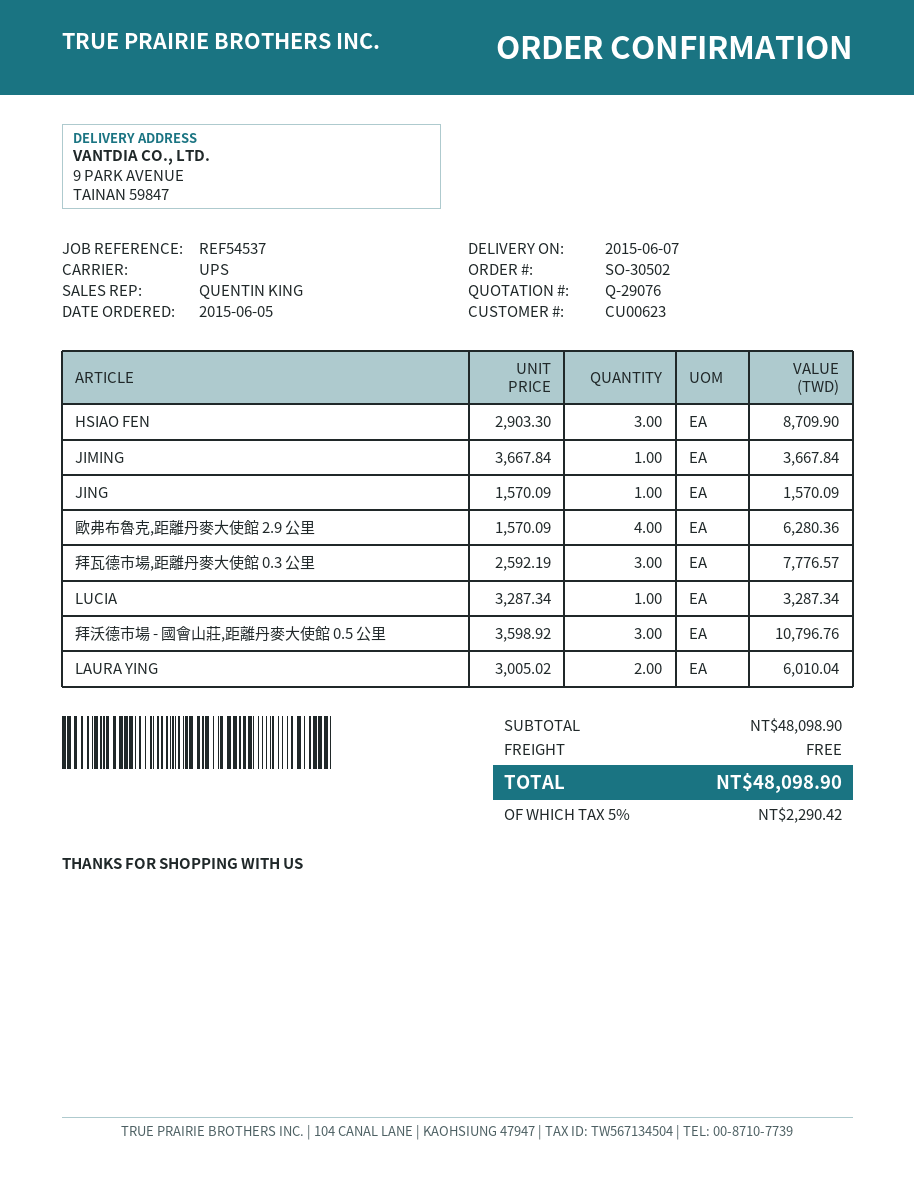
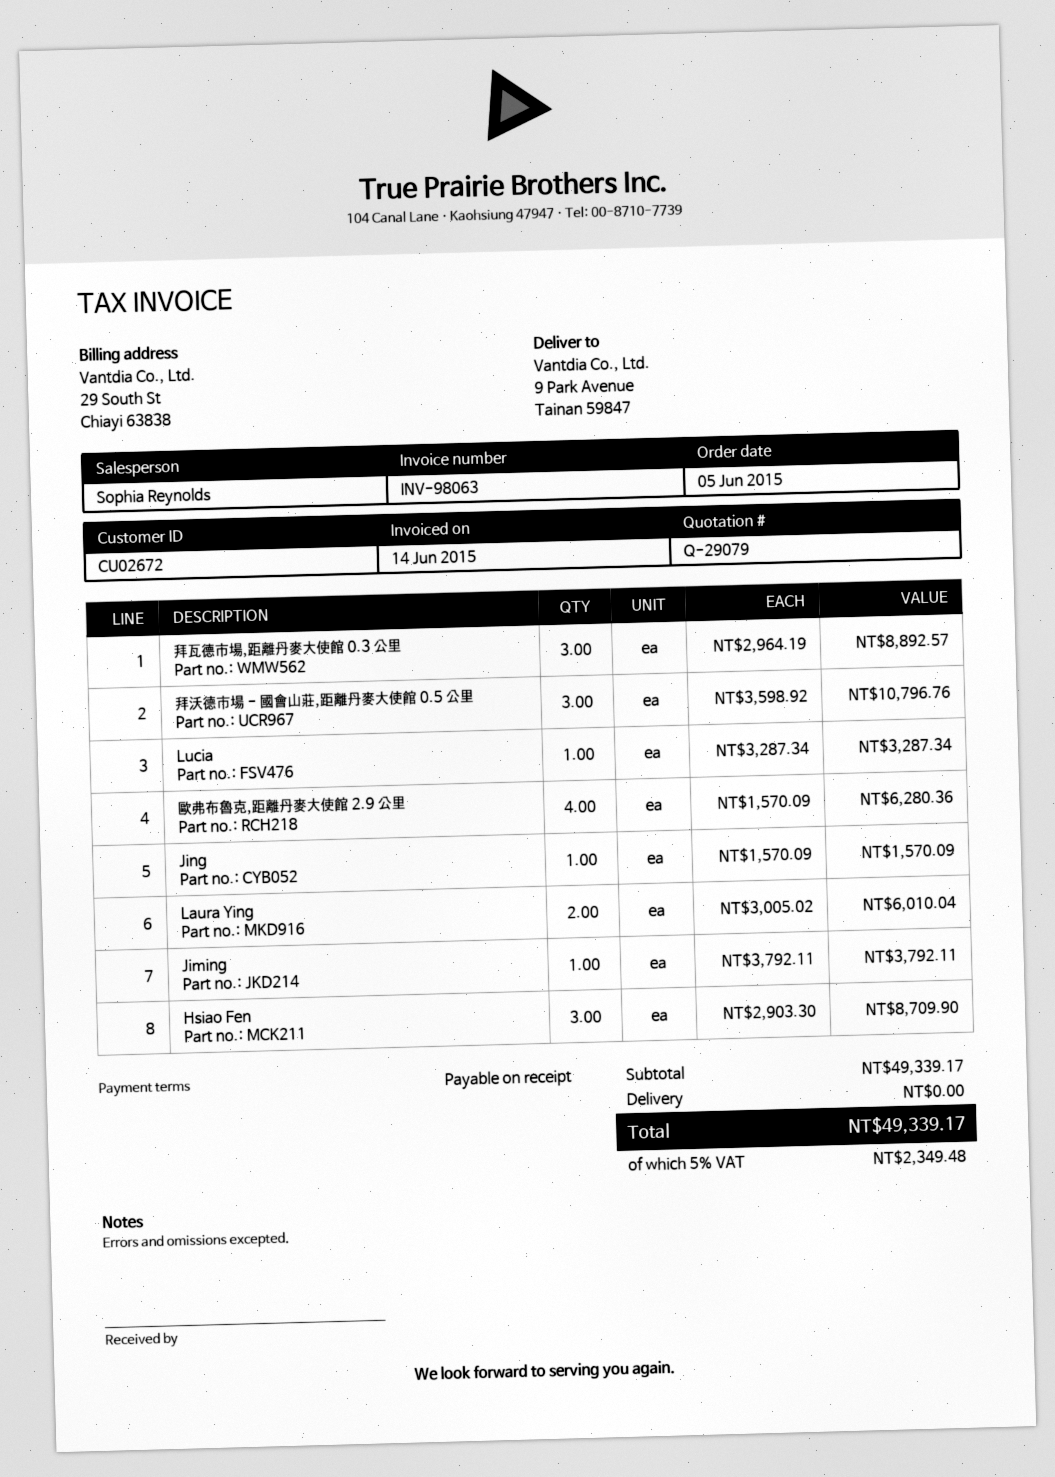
quote number: Q-29076 -> Q-29079
customer number: CU00623 -> CU02672
sales rep: QUENTIN KING -> Sophia Reynolds
JIMING: 1 x 3667.84 = 3667.84 -> 1 x 3792.11 = 3792.11
拜瓦德市場,距離丹麥大使館 0.3 公里: 3 x 2592.19 = 7776.57 -> 3 x 2964.19 = 8892.57
subtotal: 48098.90 -> 49339.17
tax: 5% = 2290.42 -> 5% = 2349.48
total: 48098.90 -> 49339.17

